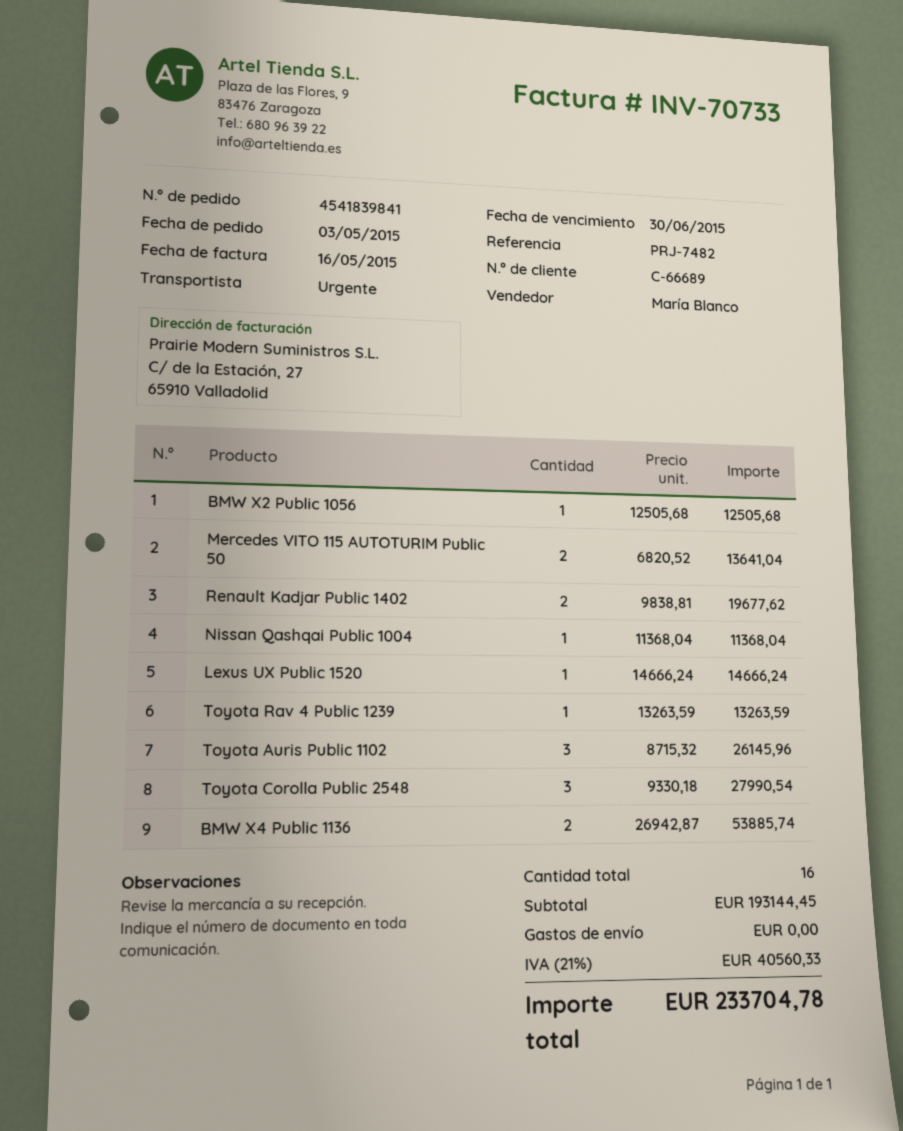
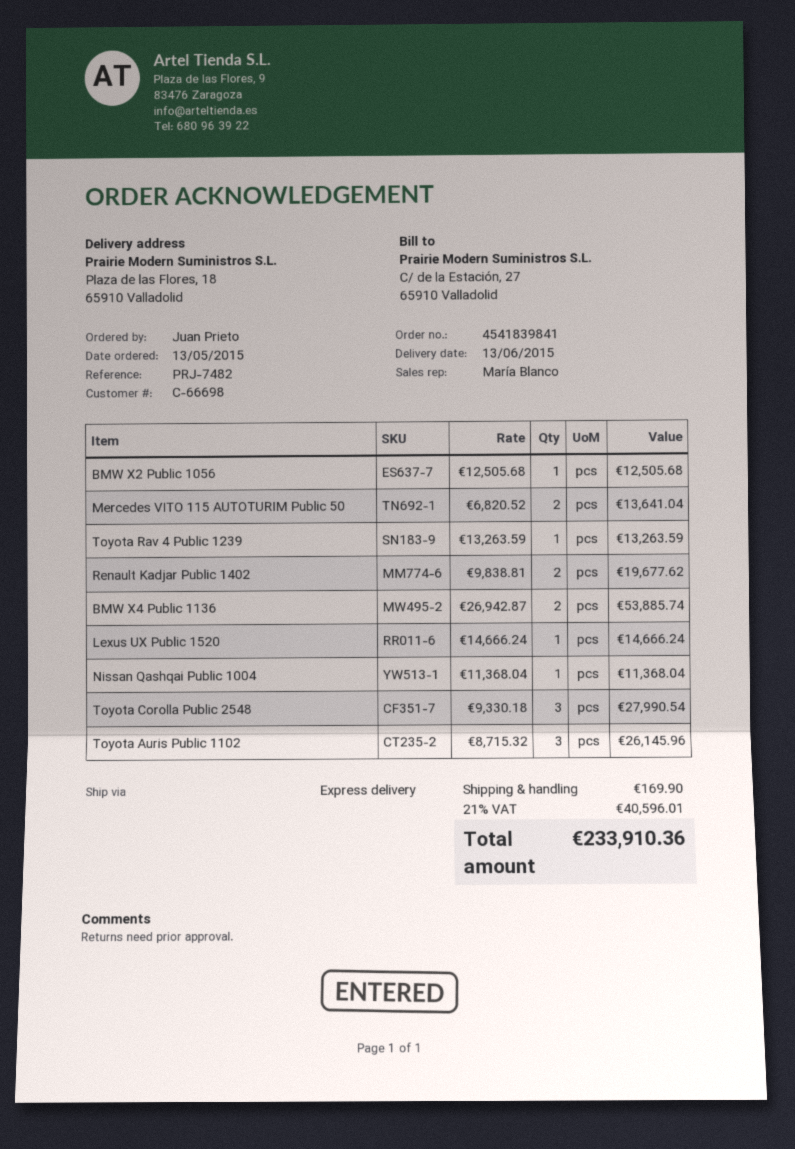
order date: 2015-05-03 -> 2015-05-13
customer number: C-66689 -> C-66698
shipping: 0.00 -> 169.90
tax: 21% = 40560.33 -> 21% = 40596.01
total: 233704.78 -> 233910.36

